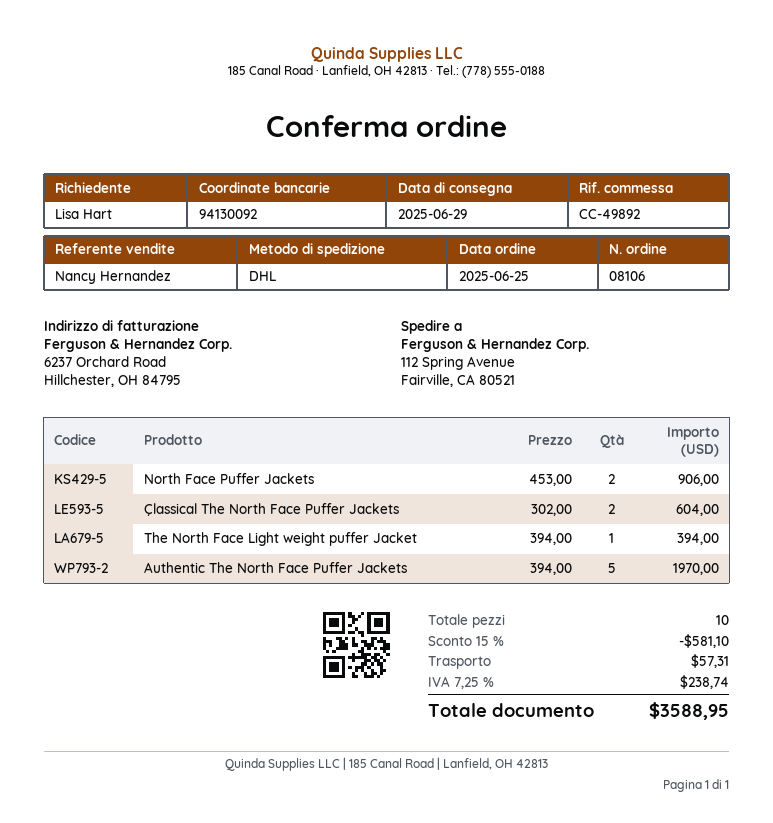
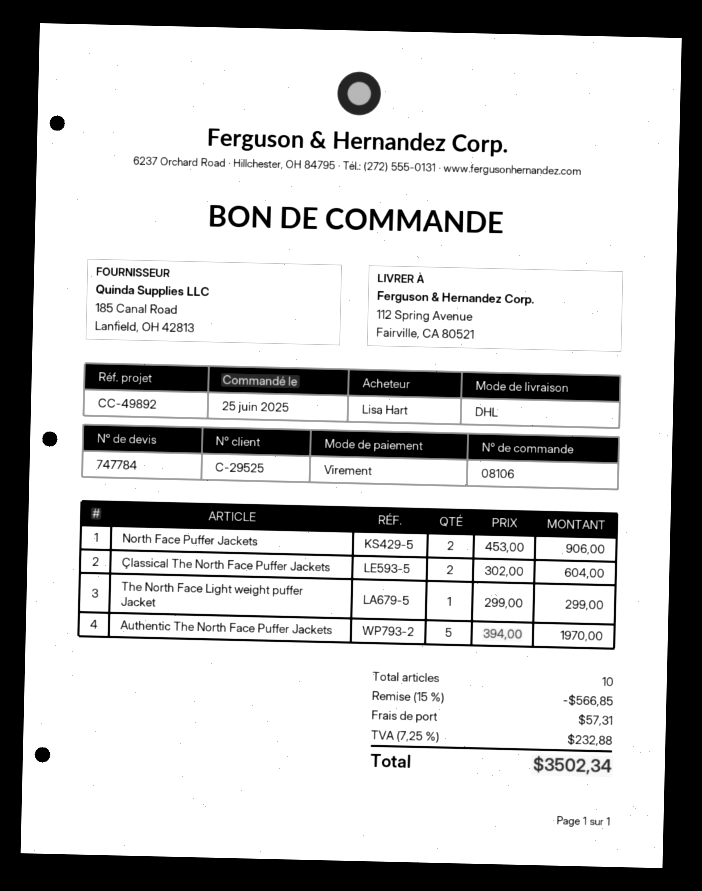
The North Face Light weight puffer Jacket: 1 x 394.00 = 394.00 -> 1 x 299.00 = 299.00
discount: 15% = 581.10 -> 15% = 566.85
tax: 7.25% = 238.74 -> 7.25% = 232.88
total: 3588.95 -> 3502.34

